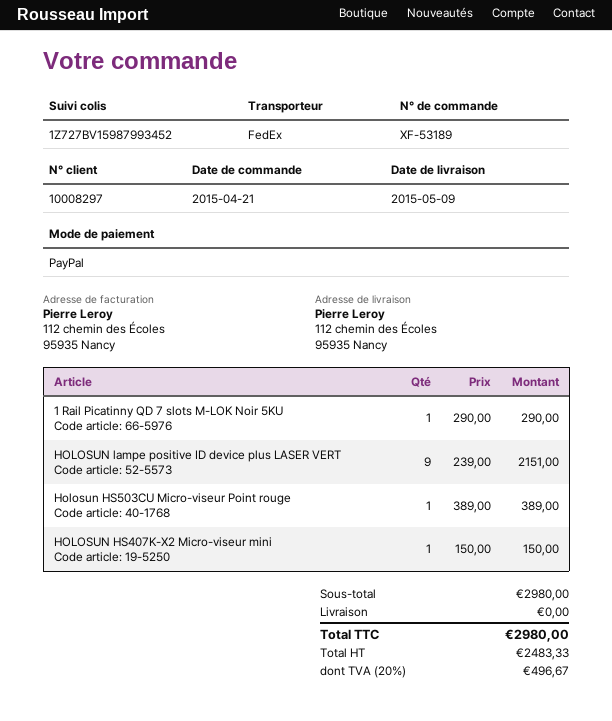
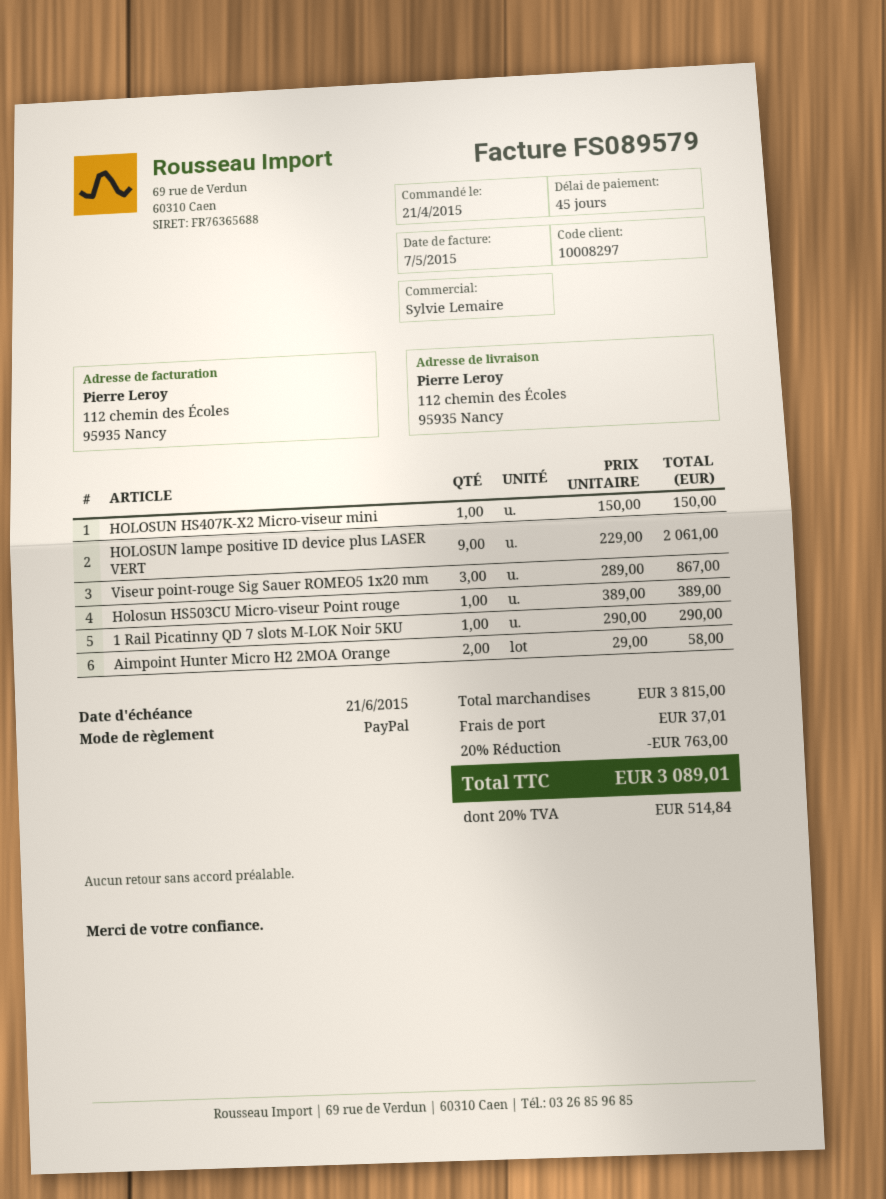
HOLOSUN lampe positive ID device plus LASER VERT: 9 x 239.00 = 2151.00 -> 9 x 229.00 = 2061.00
Viseur point-rouge Sig Sauer ROMEO5 1x20 mm: none -> 3 x 289.00 = 867.00
Aimpoint Hunter Micro H2 2MOA Orange: none -> 2 x 29.00 = 58.00
subtotal: 2980.00 -> 3815.00
discount: none -> 20% = 763.00
shipping: 0.00 -> 37.01
tax: 20% = 496.67 -> 20% = 514.84
total: 2980.00 -> 3089.01

